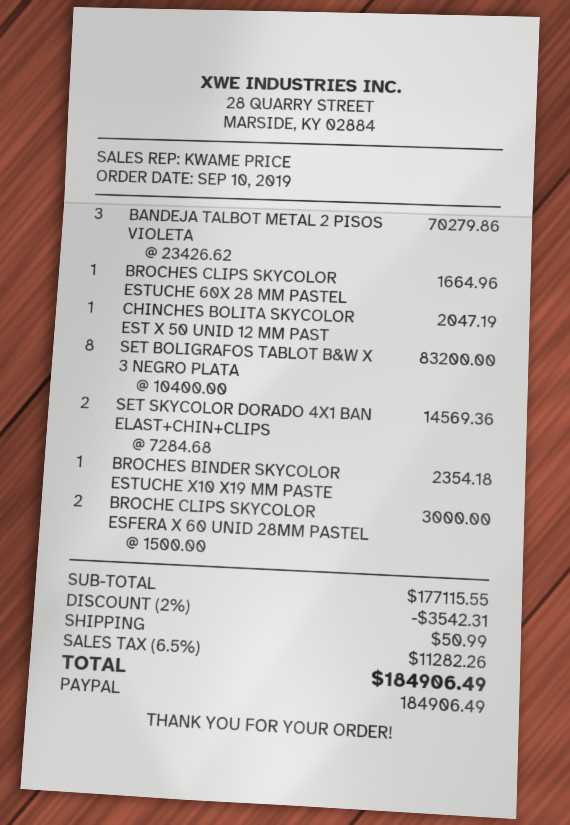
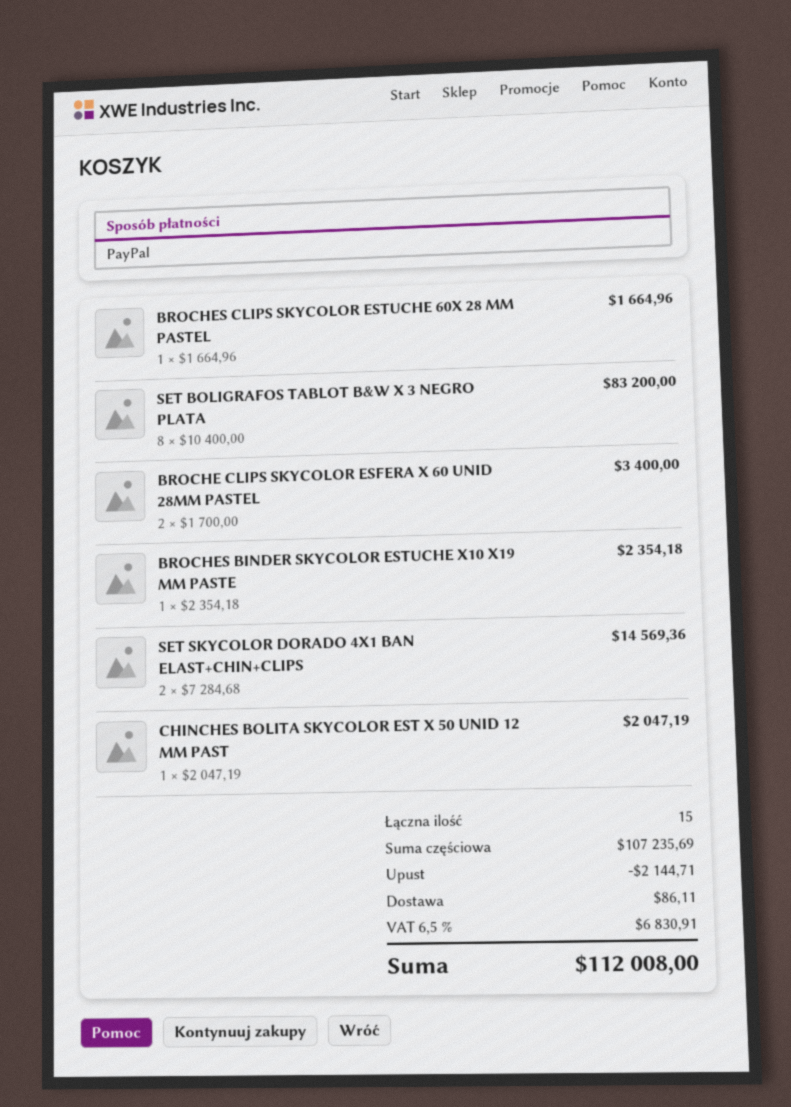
BANDEJA TALBOT METAL 2 PISOS VIOLETA: 3 x 23426.62 = 70279.86 -> none
BROCHE CLIPS SKYCOLOR ESFERA X 60 UNID 28MM PASTEL: 2 x 1500.00 = 3000.00 -> 2 x 1700.00 = 3400.00
subtotal: 177115.55 -> 107235.69
discount: 3542.31 -> 2144.71
shipping: 50.99 -> 86.11
tax: 6.5% = 11282.26 -> 6.5% = 6830.91
total: 184906.49 -> 112008.00

